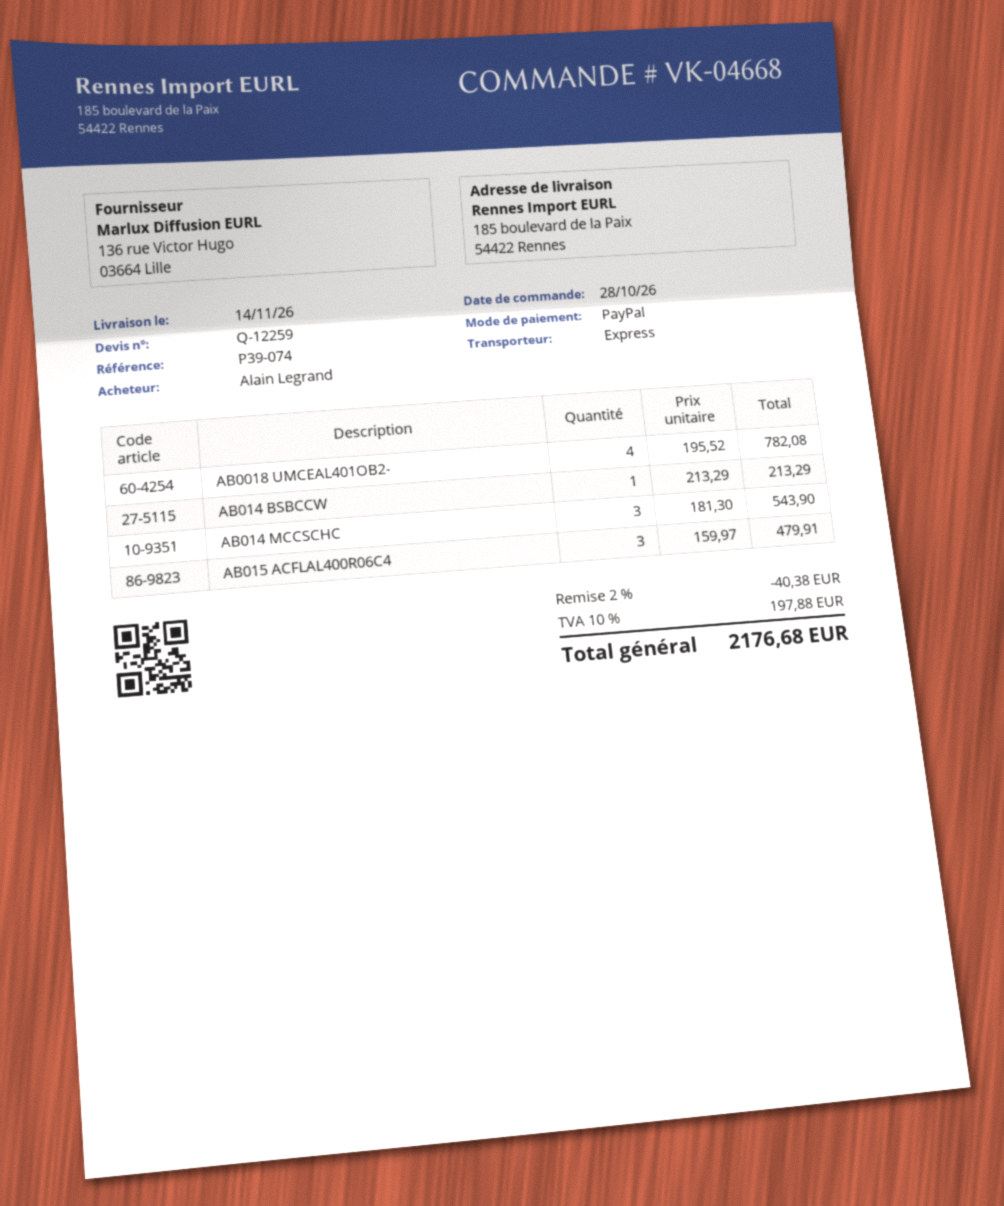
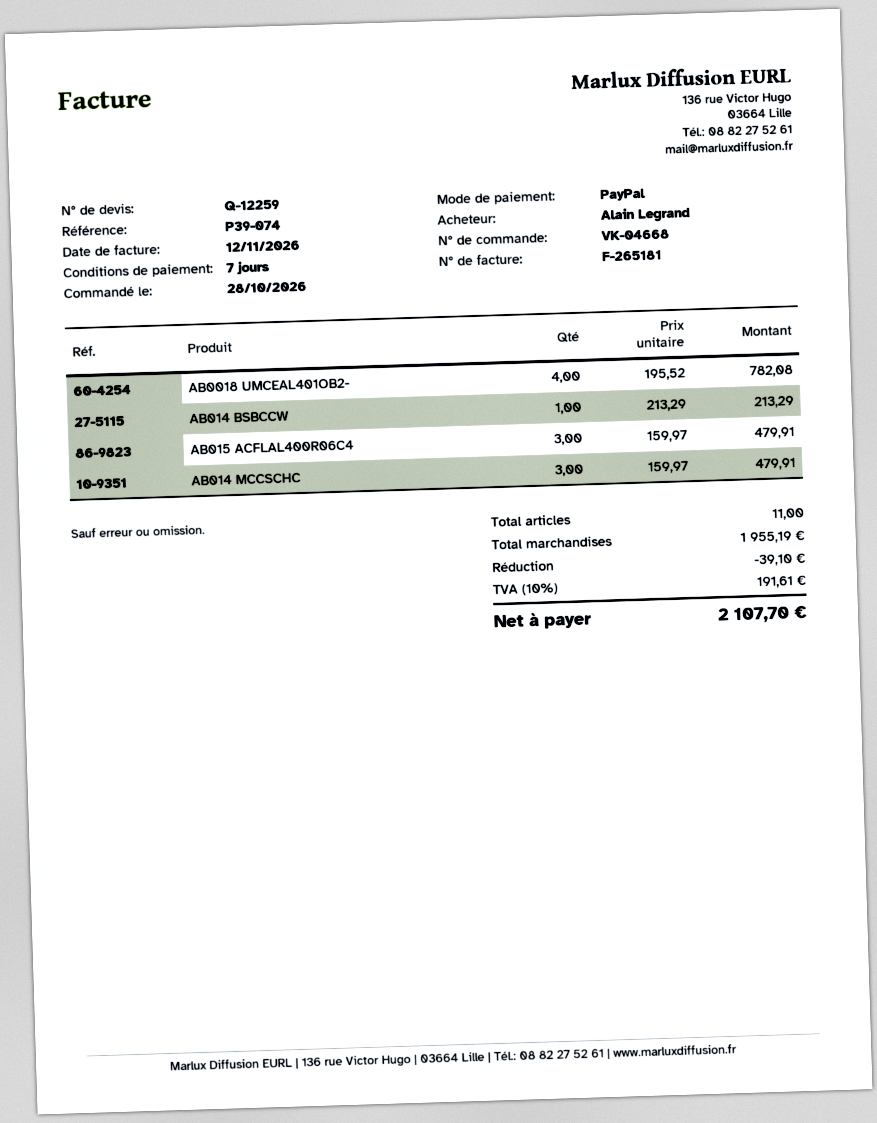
AB014 MCCSCHC: 3 x 181.30 = 543.90 -> 3 x 159.97 = 479.91
discount: 40.38 -> 39.10
tax: 10% = 197.88 -> 10% = 191.61
total: 2176.68 -> 2107.70

